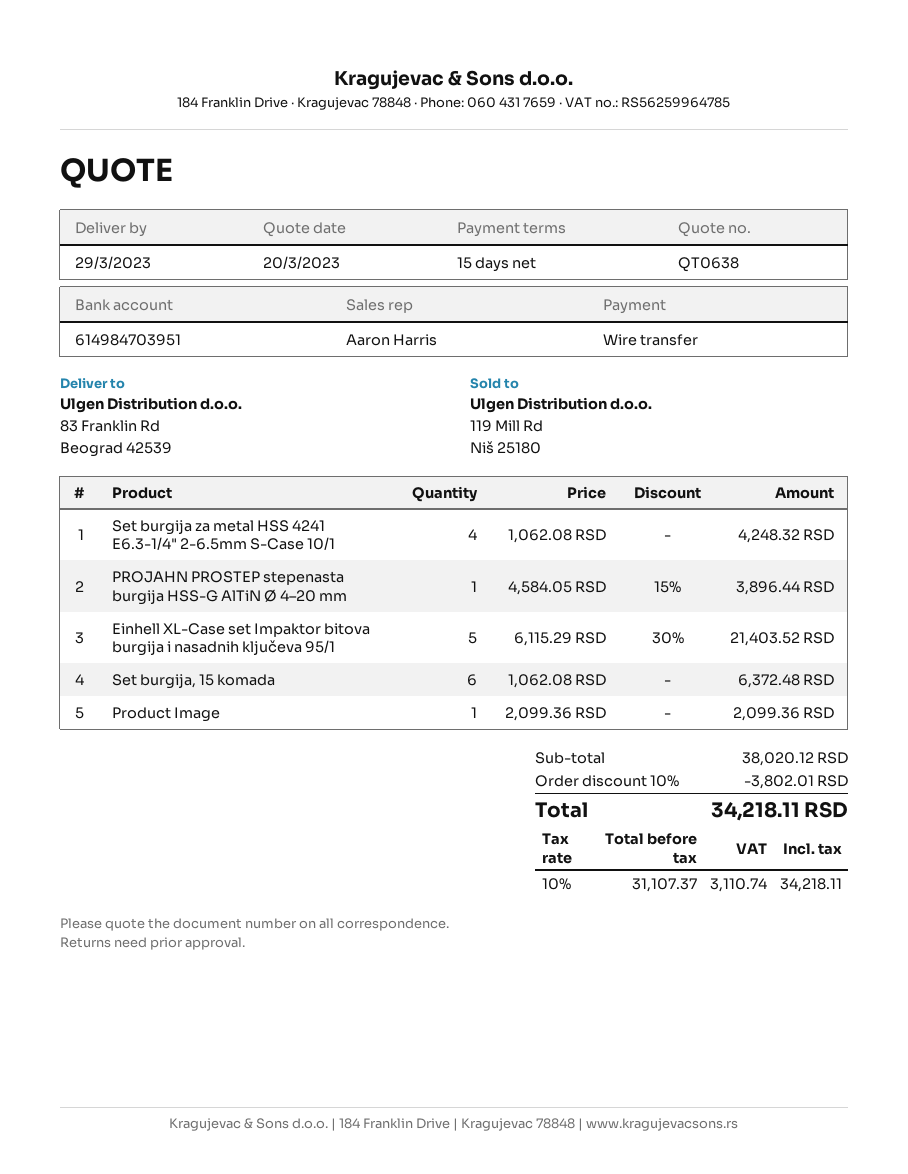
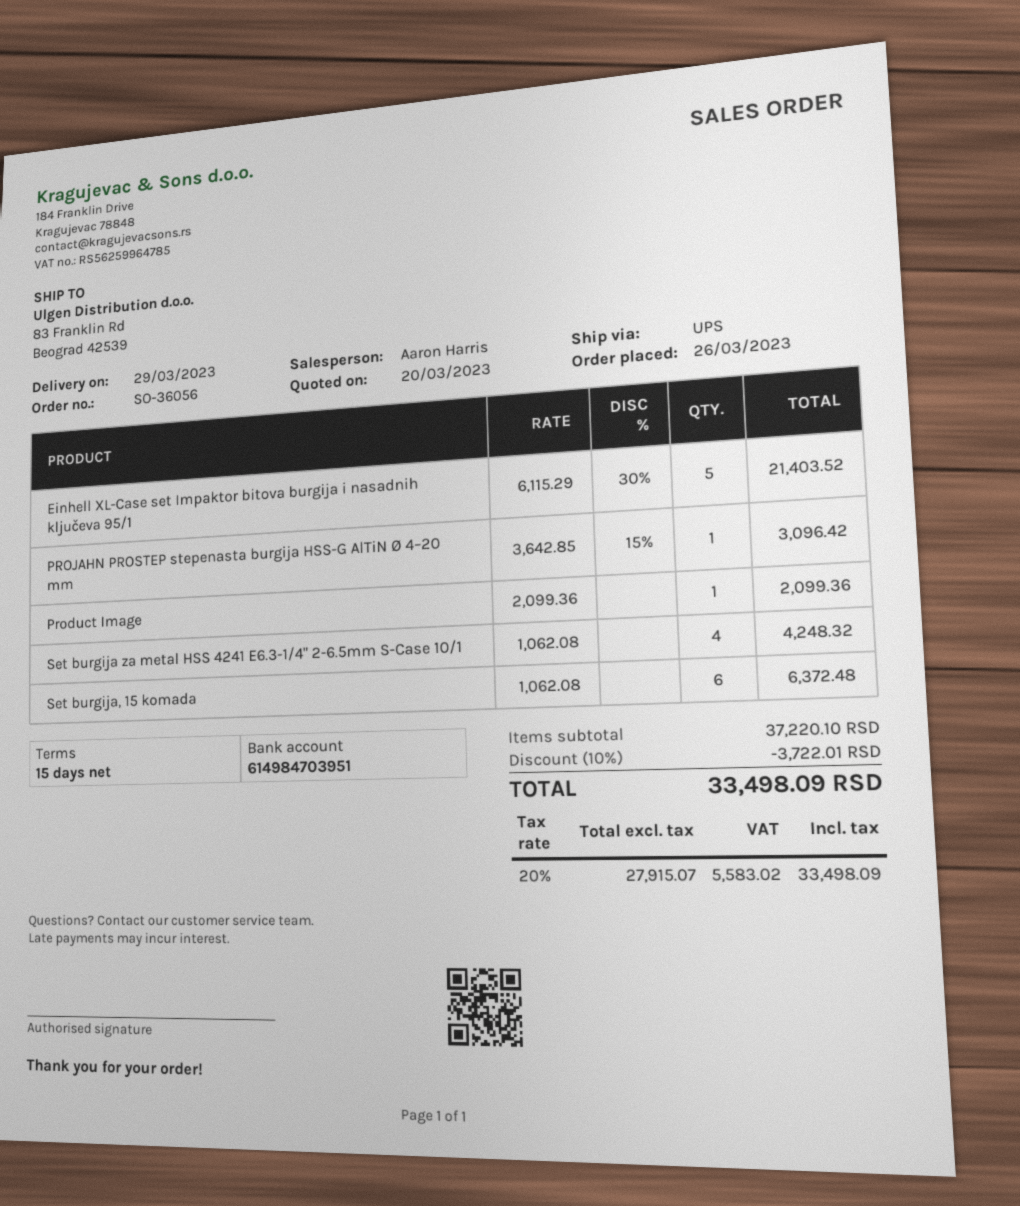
PROJAHN PROSTEP stepenasta burgija HSS-G AlTiN Ø 4–20 mm: 1 x 4584.05 - 15% = 3896.44 -> 1 x 3642.85 - 15% = 3096.42
subtotal: 38020.12 -> 37220.10
discount: 10% = 3802.01 -> 10% = 3722.01
net: 31107.37 -> 27915.07
tax: 10% = 3110.74 -> 20% = 5583.02
total: 34218.11 -> 33498.09

